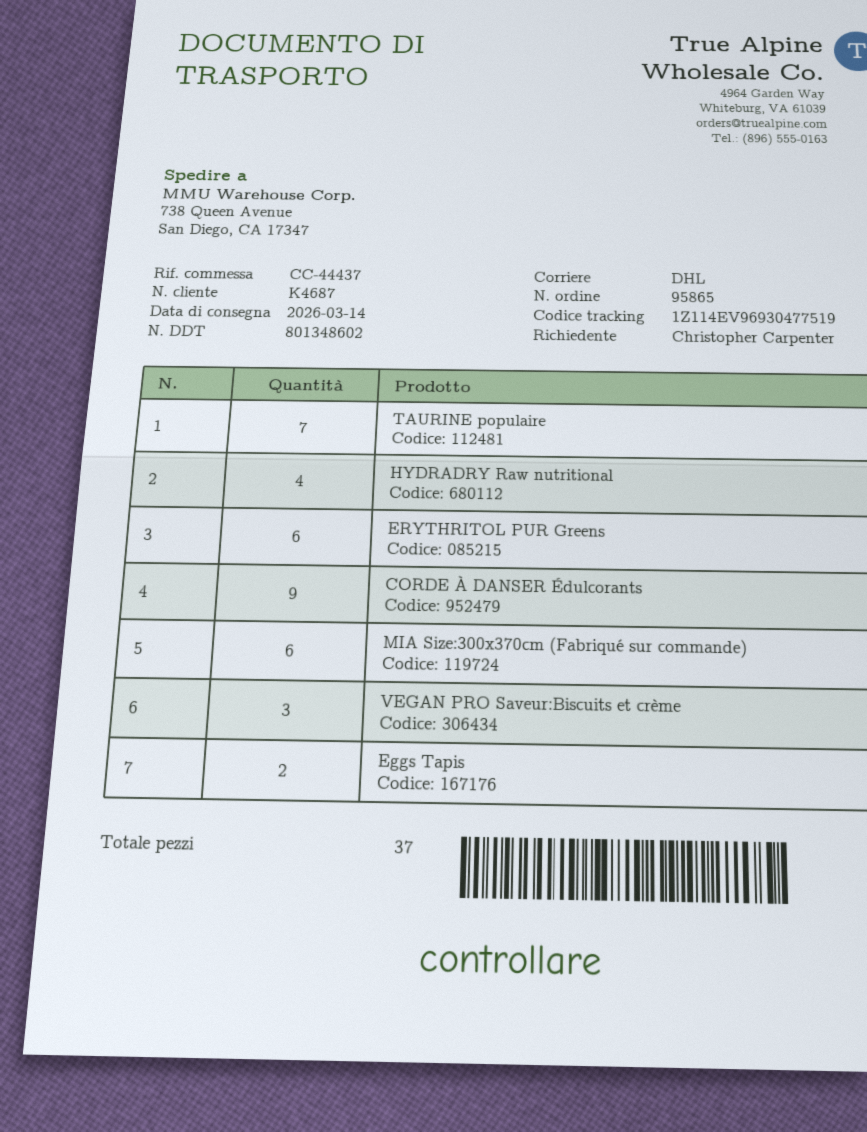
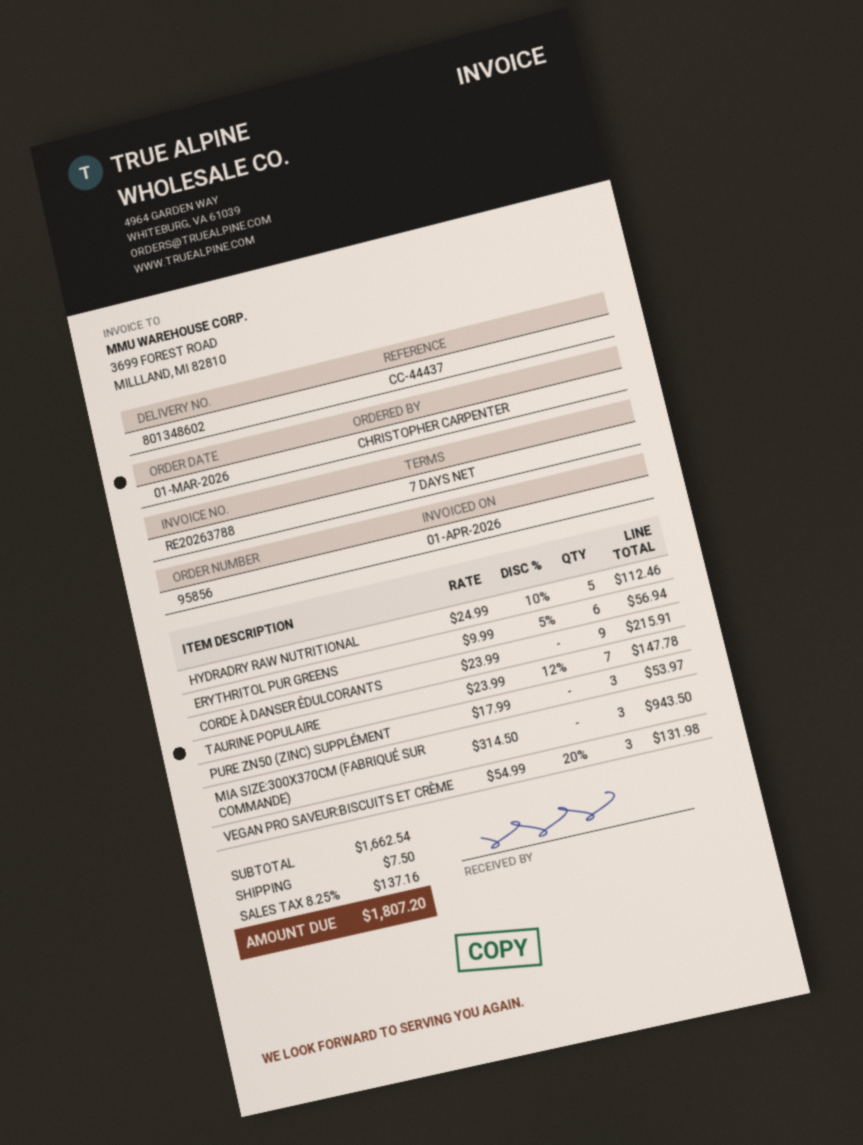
order number: 95865 -> 95856
HYDRADRY Raw nutritional: 4 -> 5
MIA Size:300x370cm (Fabriqué sur commande): 6 -> 3
Eggs Tapis: 2 -> none
PURE ZN50 (ZINC) SUPPLÉMENT: none -> 3

